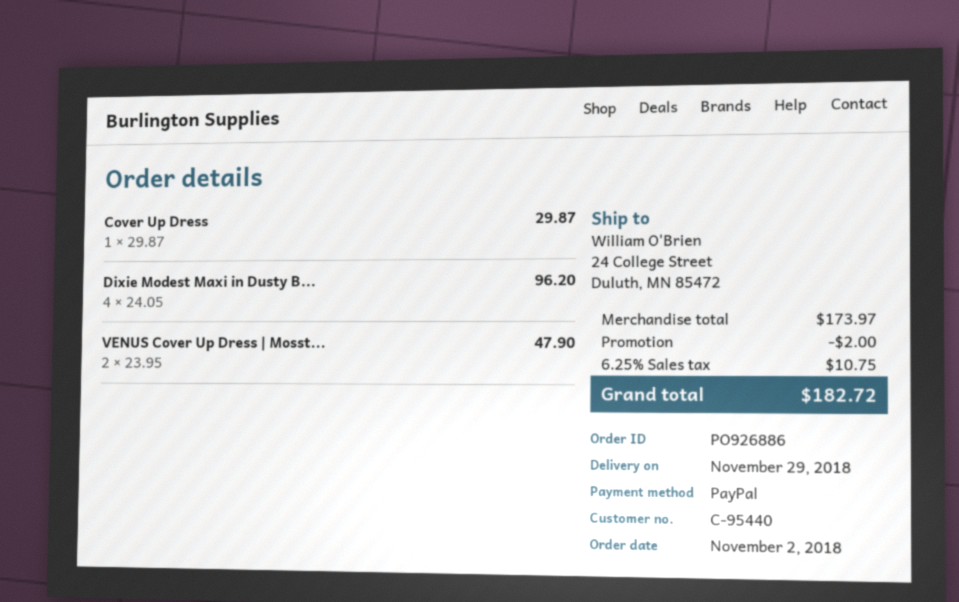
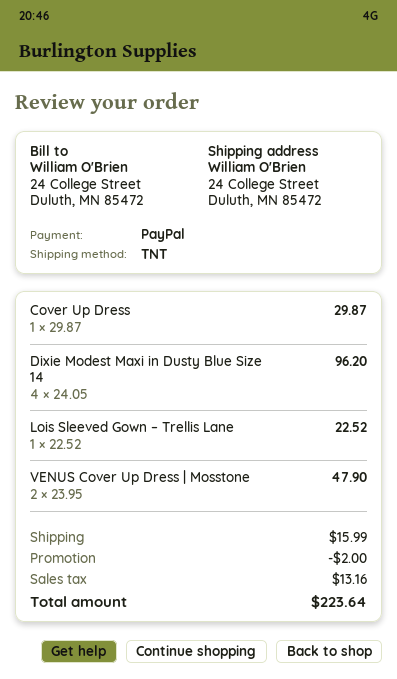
Lois Sleeved Gown – Trellis Lane: none -> 1 x 22.52 = 22.52
shipping: none -> 15.99
tax: 10.75 -> 13.16
total: 182.72 -> 223.64

